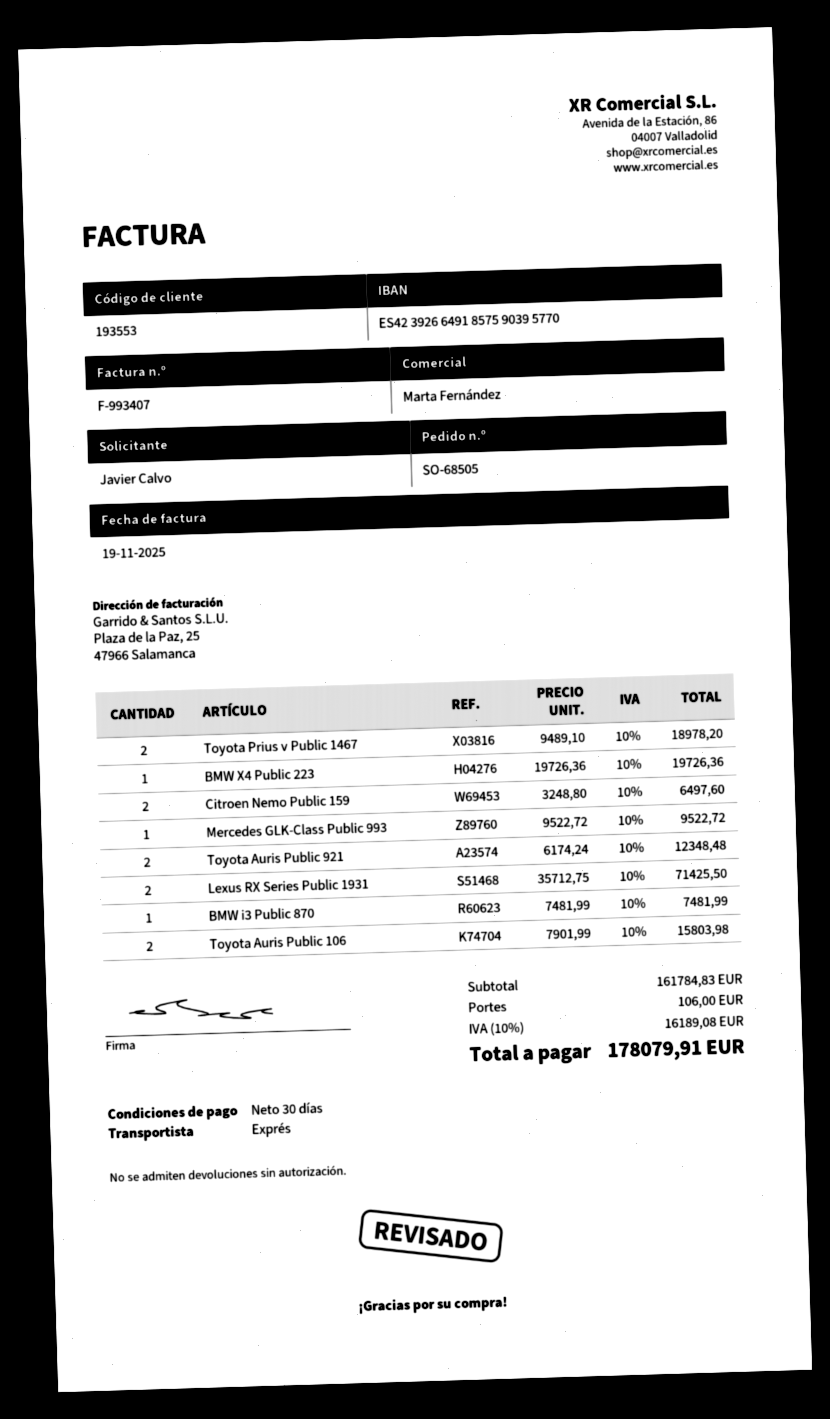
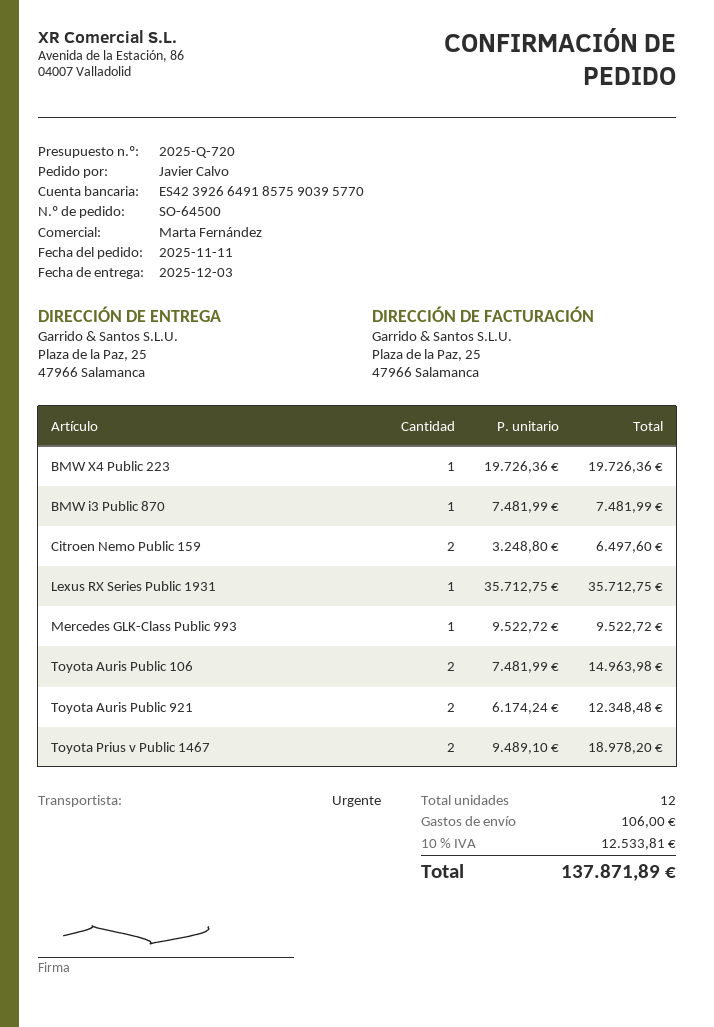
order number: SO-68505 -> SO-64500
Lexus RX Series Public 1931: 2 x 35712.75 = 71425.50 -> 1 x 35712.75 = 35712.75
Toyota Auris Public 106: 2 x 7901.99 = 15803.98 -> 2 x 7481.99 = 14963.98
tax: 10% = 16189.08 -> 10% = 12533.81
total: 178079.91 -> 137871.89

